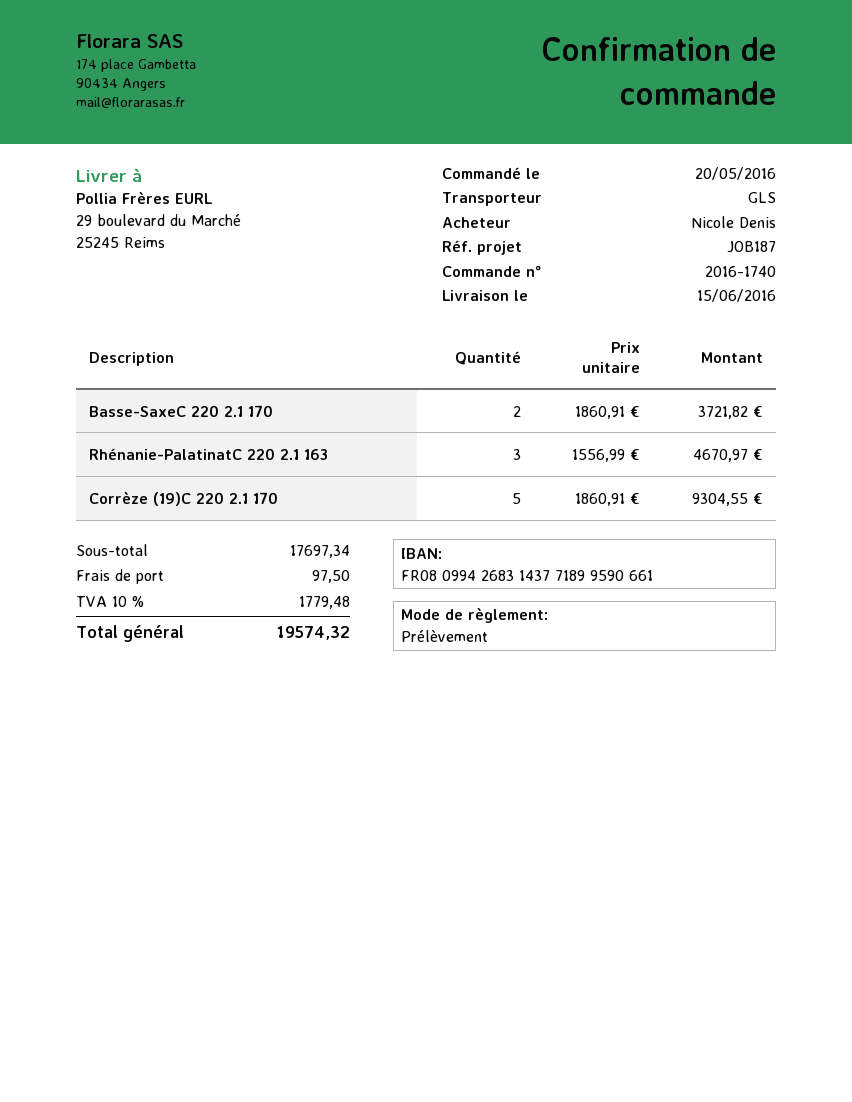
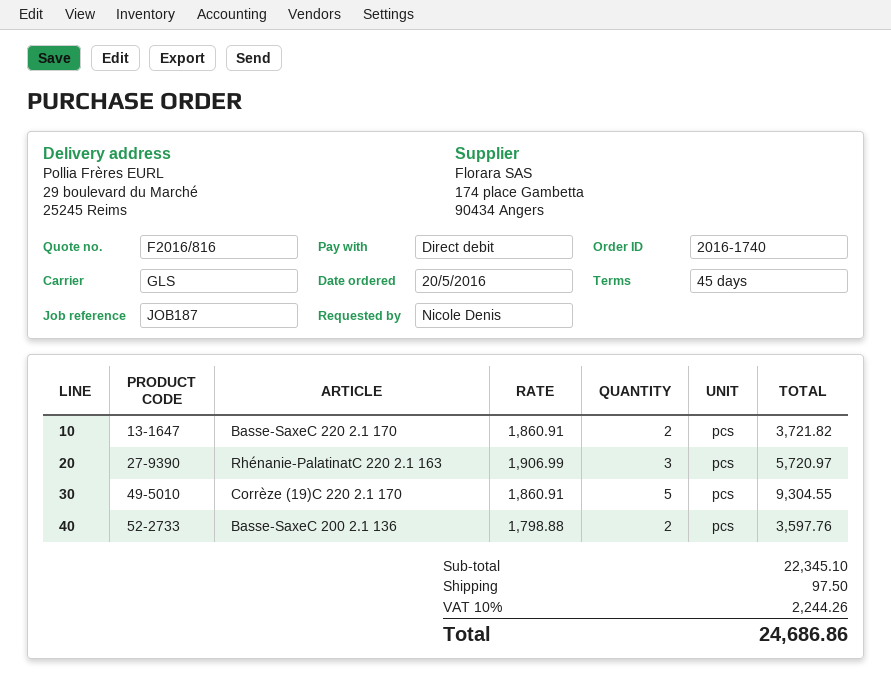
Rhénanie-PalatinatC 220 2.1 163: 3 x 1556.99 = 4670.97 -> 3 x 1906.99 = 5720.97
Basse-SaxeC 200 2.1 136: none -> 2 x 1798.88 = 3597.76
subtotal: 17697.34 -> 22345.10
tax: 10% = 1779.48 -> 10% = 2244.26
total: 19574.32 -> 24686.86

